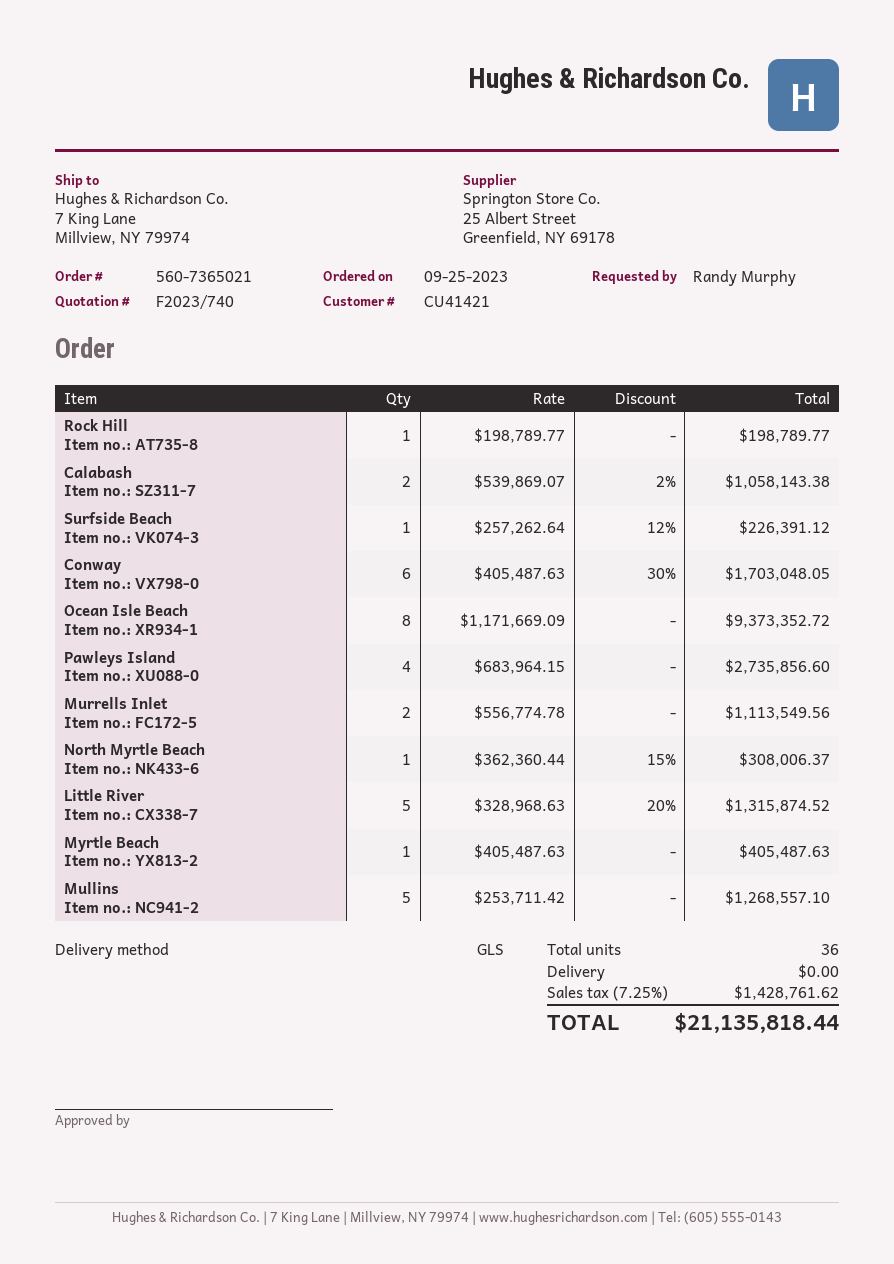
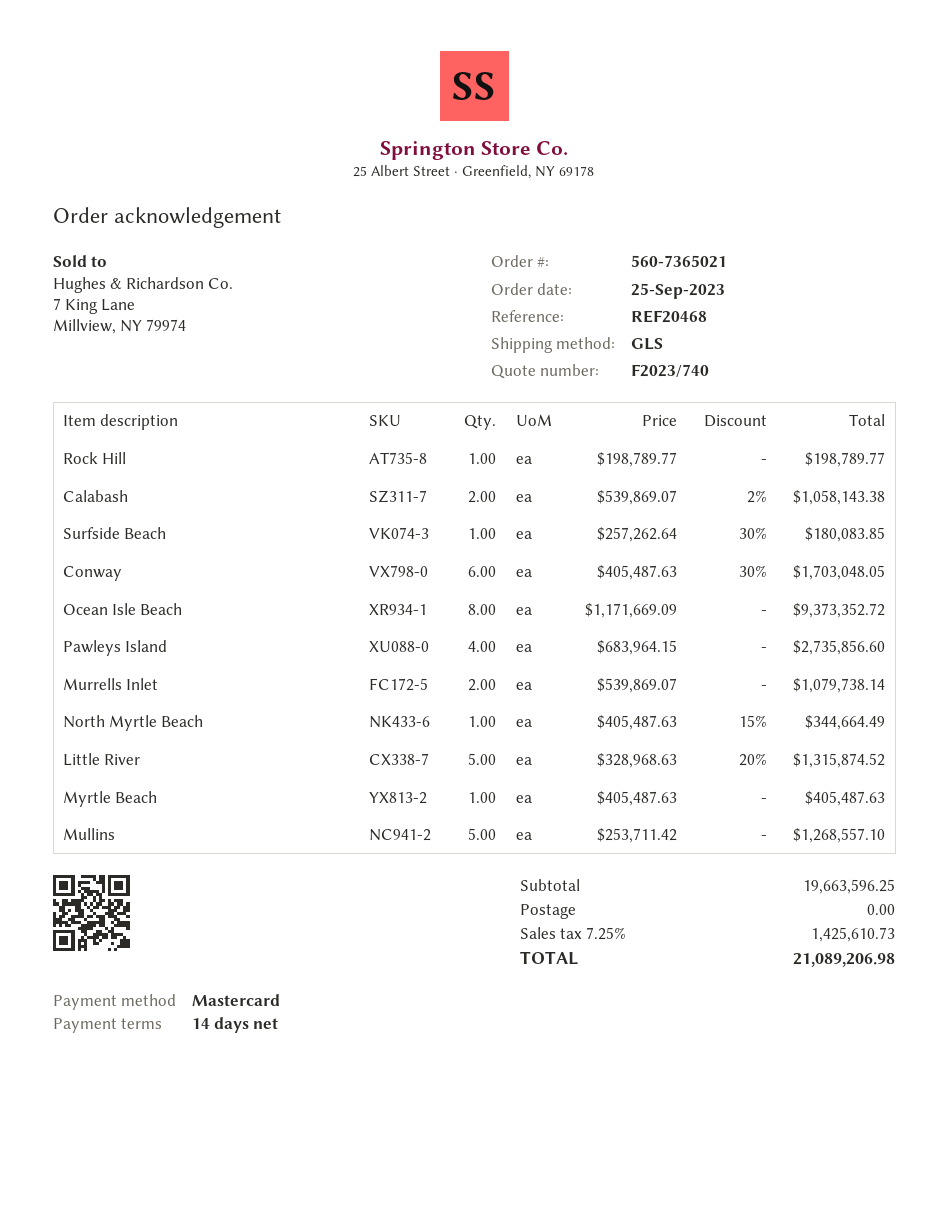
Surfside Beach: 1 x 257262.64 - 12% = 226391.12 -> 1 x 257262.64 - 30% = 180083.85
Murrells Inlet: 2 x 556774.78 = 1113549.56 -> 2 x 539869.07 = 1079738.14
North Myrtle Beach: 1 x 362360.44 - 15% = 308006.37 -> 1 x 405487.63 - 15% = 344664.49
tax: 7.25% = 1428761.62 -> 7.25% = 1425610.73
total: 21135818.44 -> 21089206.98

